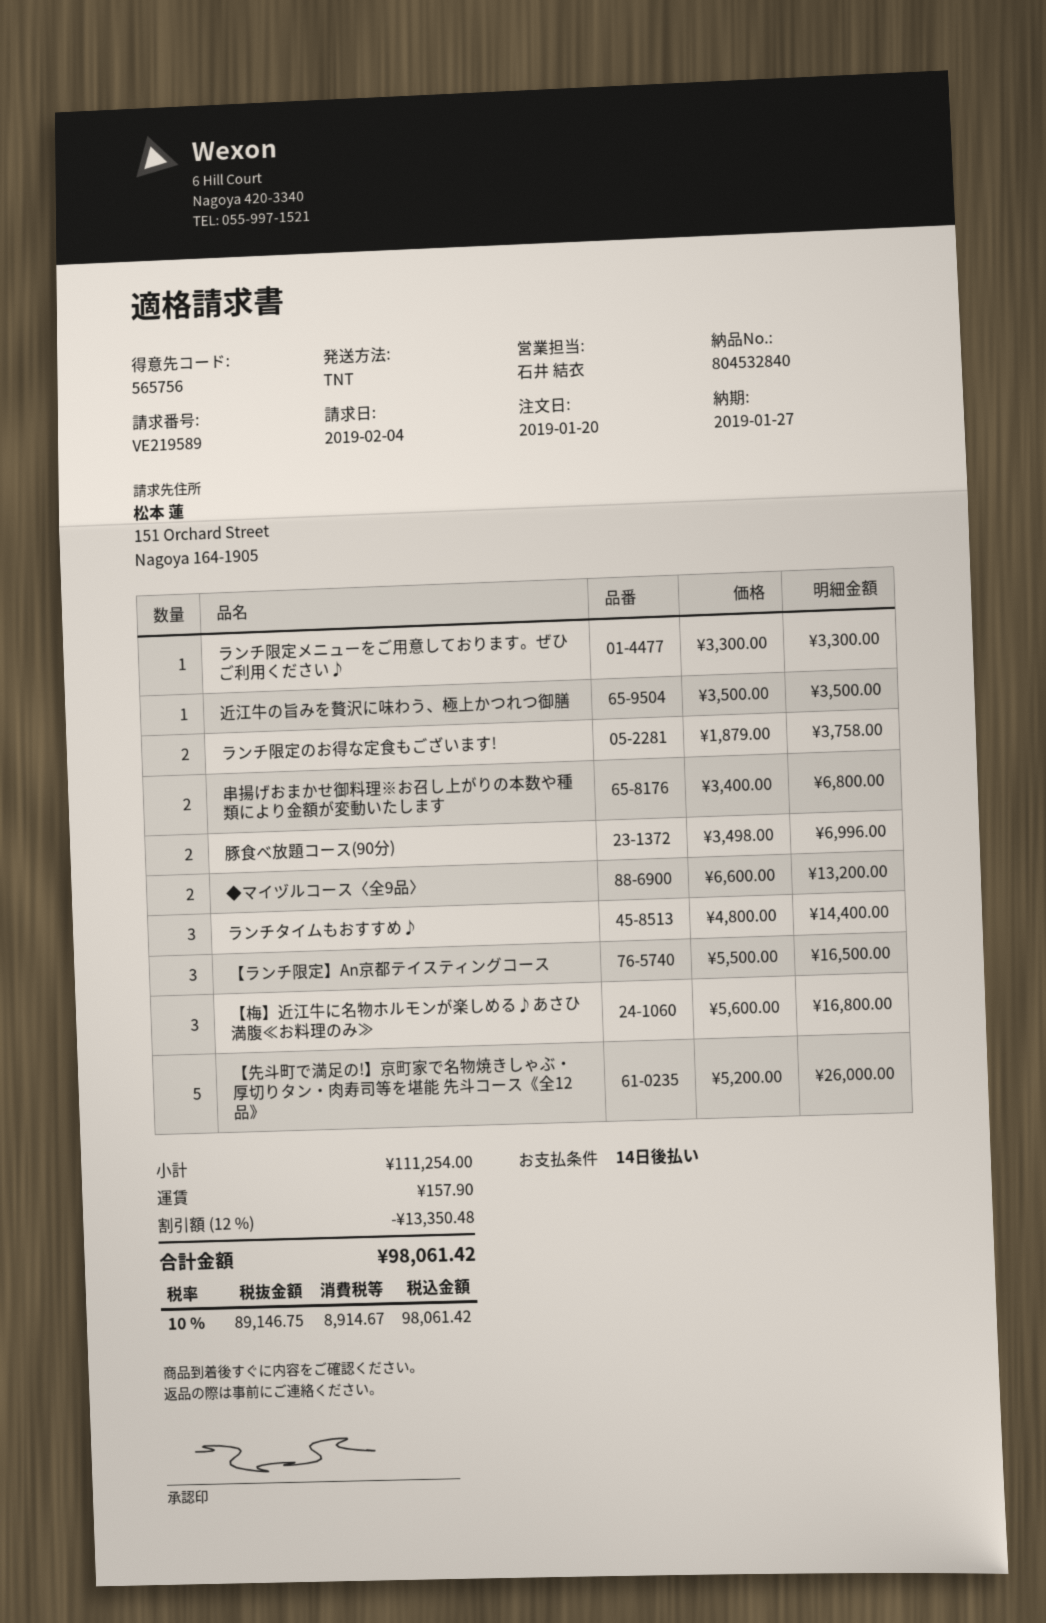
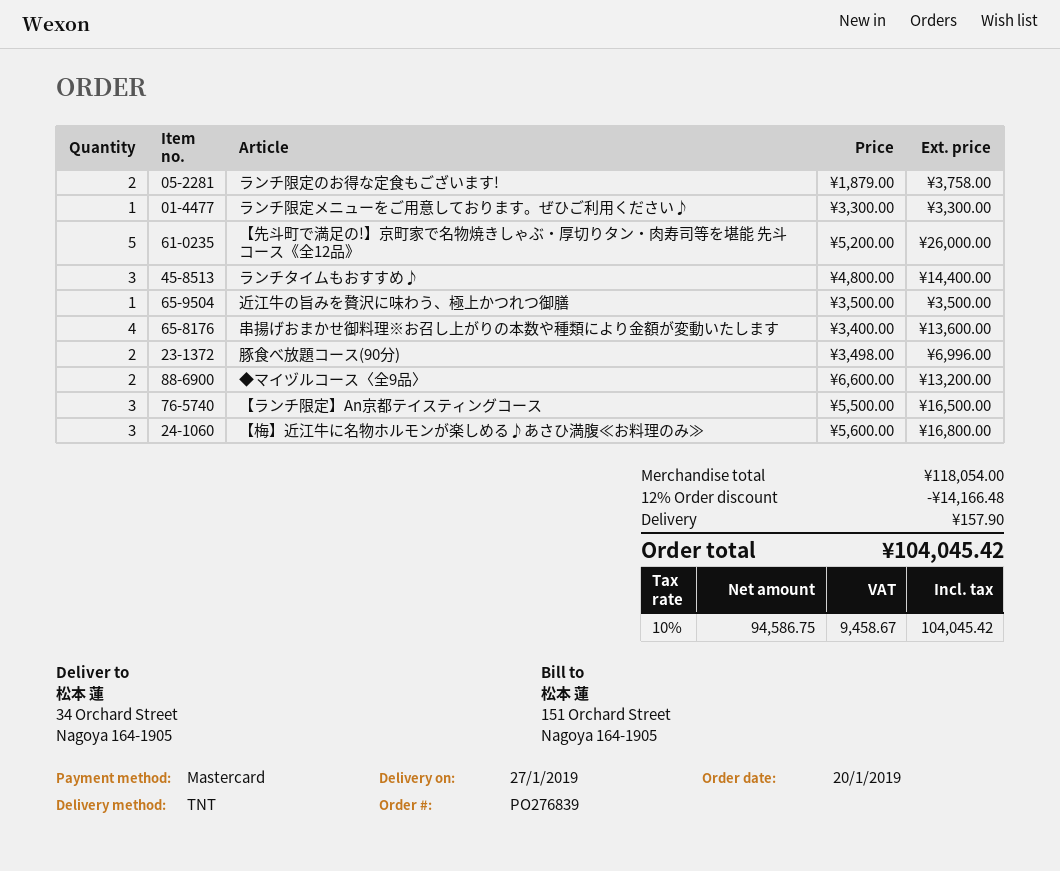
串揚げおまかせ御料理※お召し上がりの本数や種類により金額が変動いたします: 2 x 3400.00 = 6800.00 -> 4 x 3400.00 = 13600.00
subtotal: 111254.00 -> 118054.00
discount: 12% = 13350.48 -> 12% = 14166.48
net: 89146.75 -> 94586.75
tax: 10% = 8914.67 -> 10% = 9458.67
total: 98061.42 -> 104045.42

